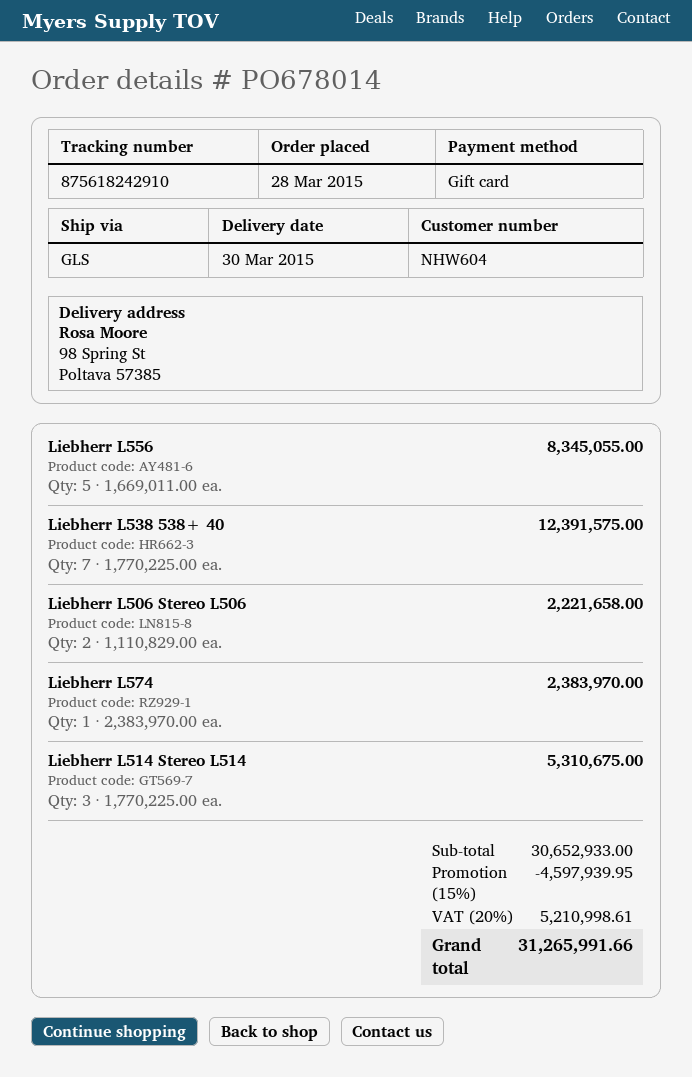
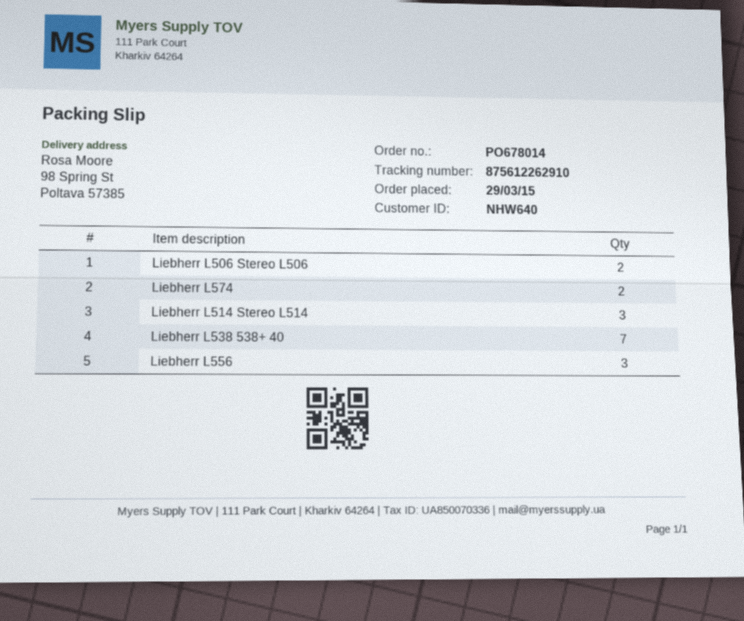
order date: 2015-03-28 -> 2015-03-29
customer number: NHW604 -> NHW640
tracking number: 875618242910 -> 875612262910
Liebherr L556: 5 -> 3
Liebherr L574: 1 -> 2

